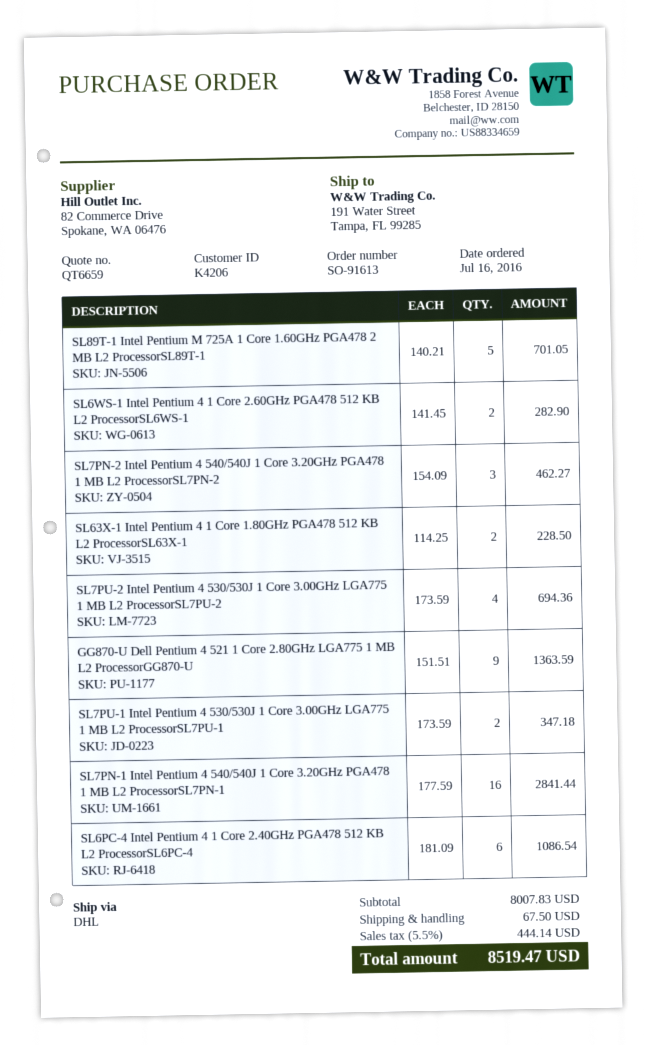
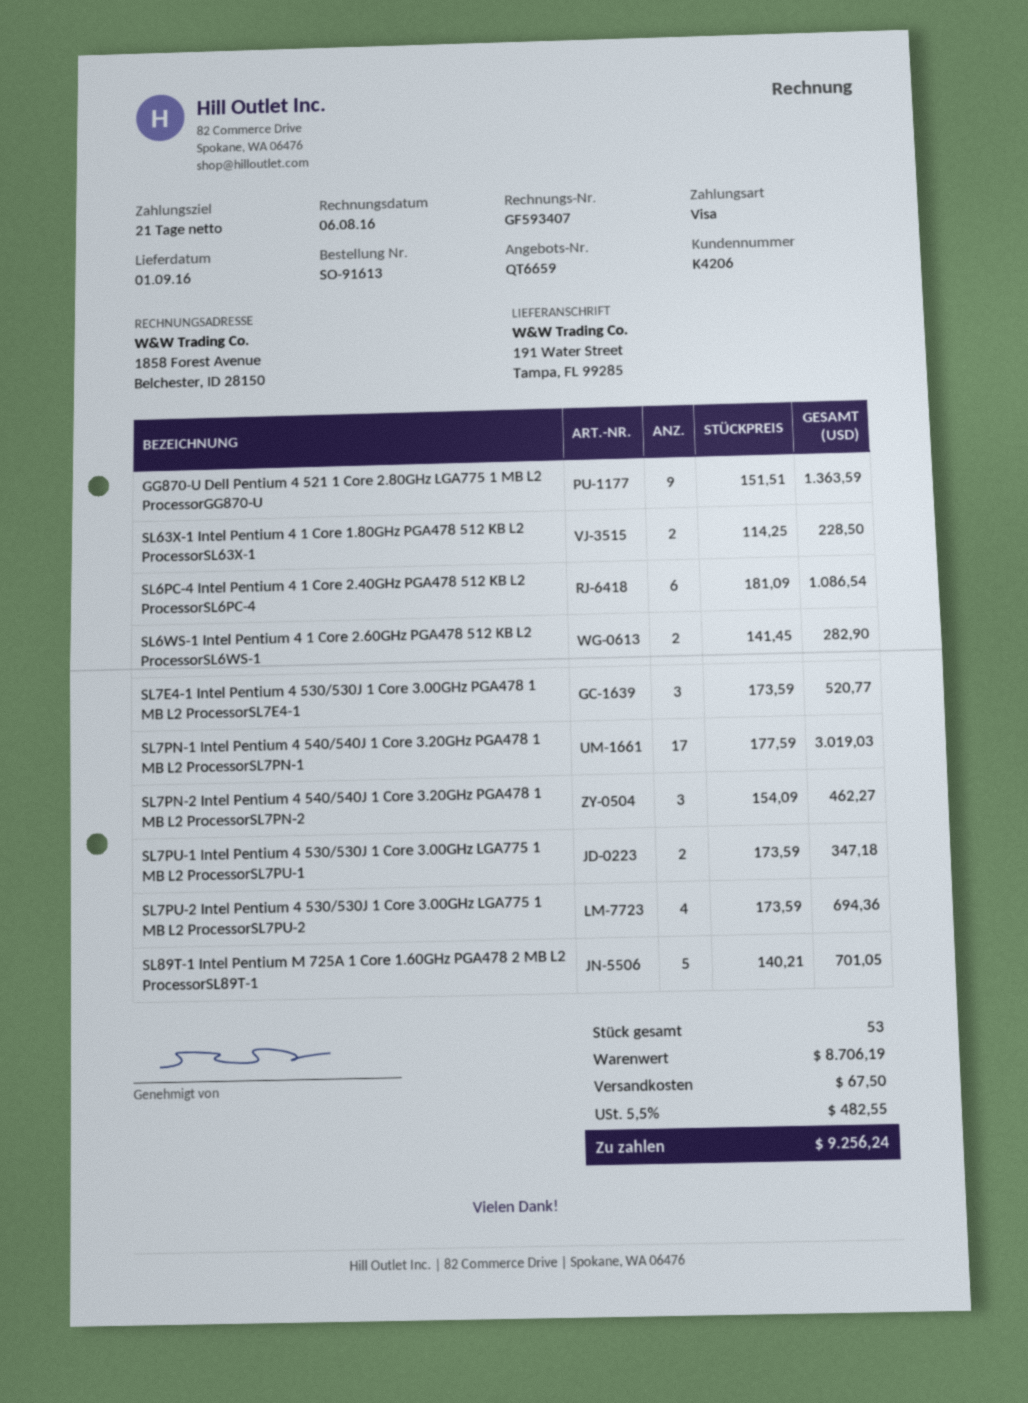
SL7PN-1 Intel Pentium 4 540/540J 1 Core 3.20GHz PGA478 1 MB L2 ProcessorSL7PN-1: 16 x 177.59 = 2841.44 -> 17 x 177.59 = 3019.03
SL7E4-1 Intel Pentium 4 530/530J 1 Core 3.00GHz PGA478 1 MB L2 ProcessorSL7E4-1: none -> 3 x 173.59 = 520.77
subtotal: 8007.83 -> 8706.19
tax: 5.5% = 444.14 -> 5.5% = 482.55
total: 8519.47 -> 9256.24

